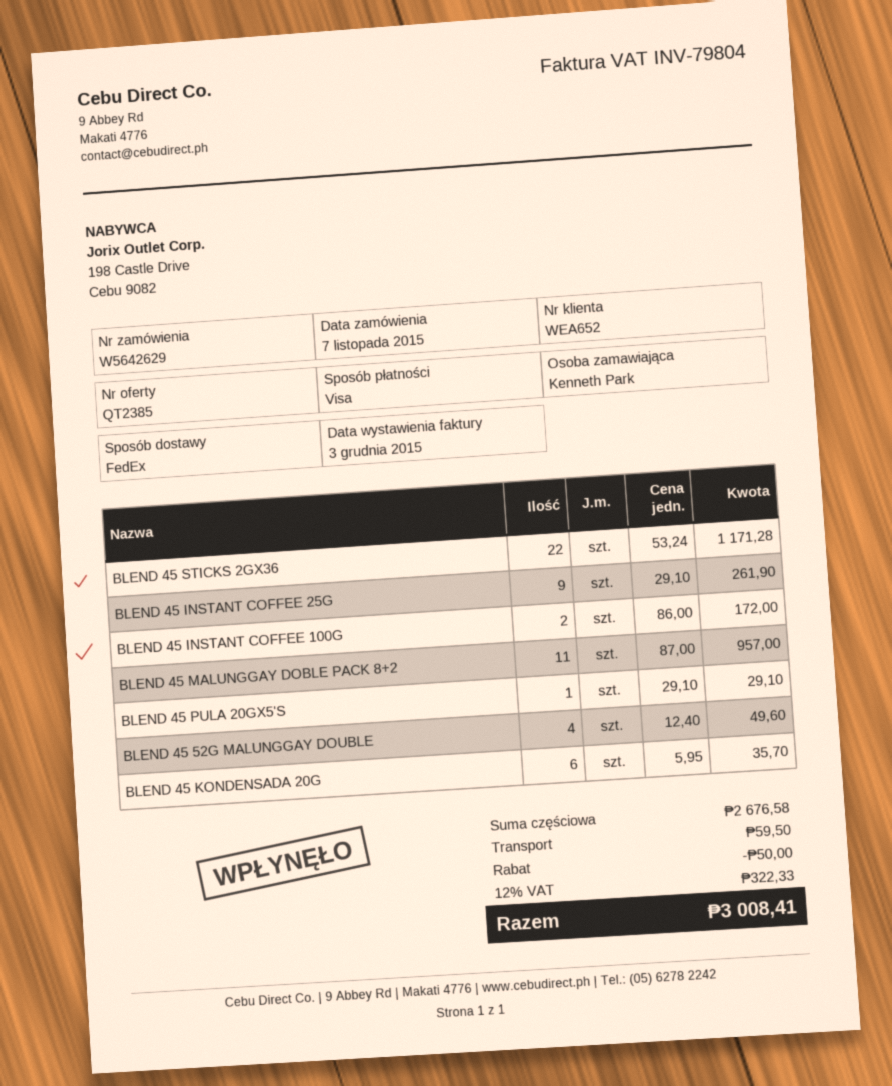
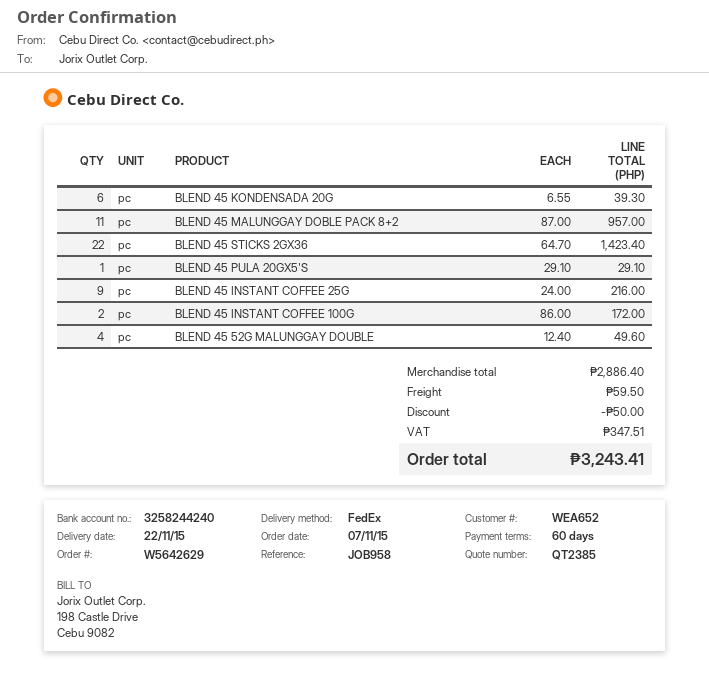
BLEND 45 STICKS 2GX36: 22 x 53.24 = 1171.28 -> 22 x 64.70 = 1423.40
BLEND 45 INSTANT COFFEE 25G: 9 x 29.10 = 261.90 -> 9 x 24.00 = 216.00
BLEND 45 KONDENSADA 20G: 6 x 5.95 = 35.70 -> 6 x 6.55 = 39.30
subtotal: 2676.58 -> 2886.40
tax: 322.33 -> 347.51
total: 3008.41 -> 3243.41

